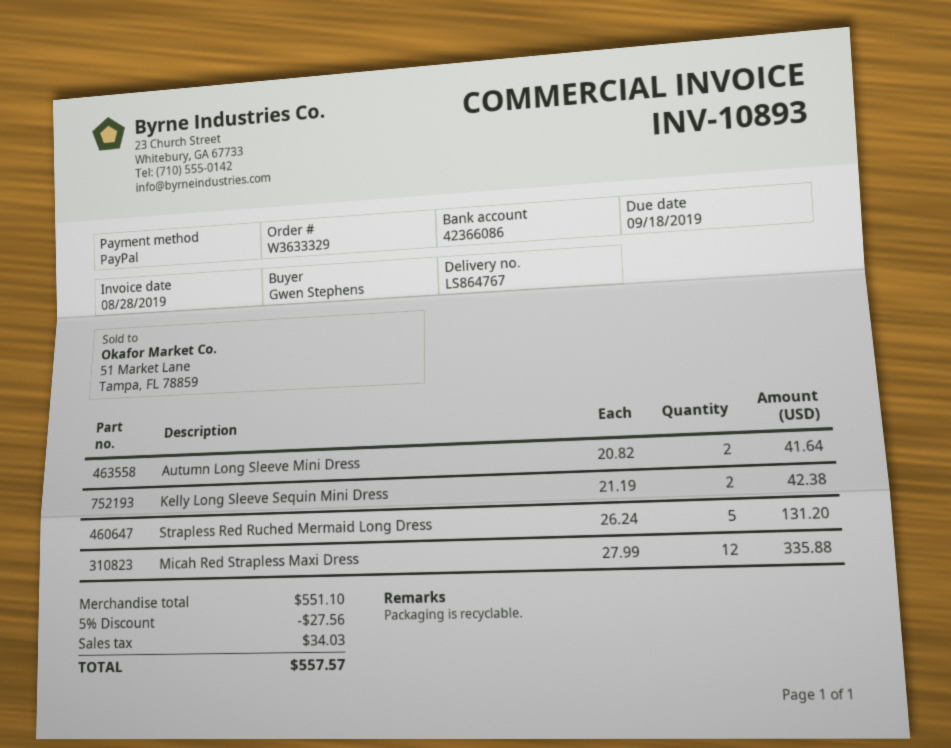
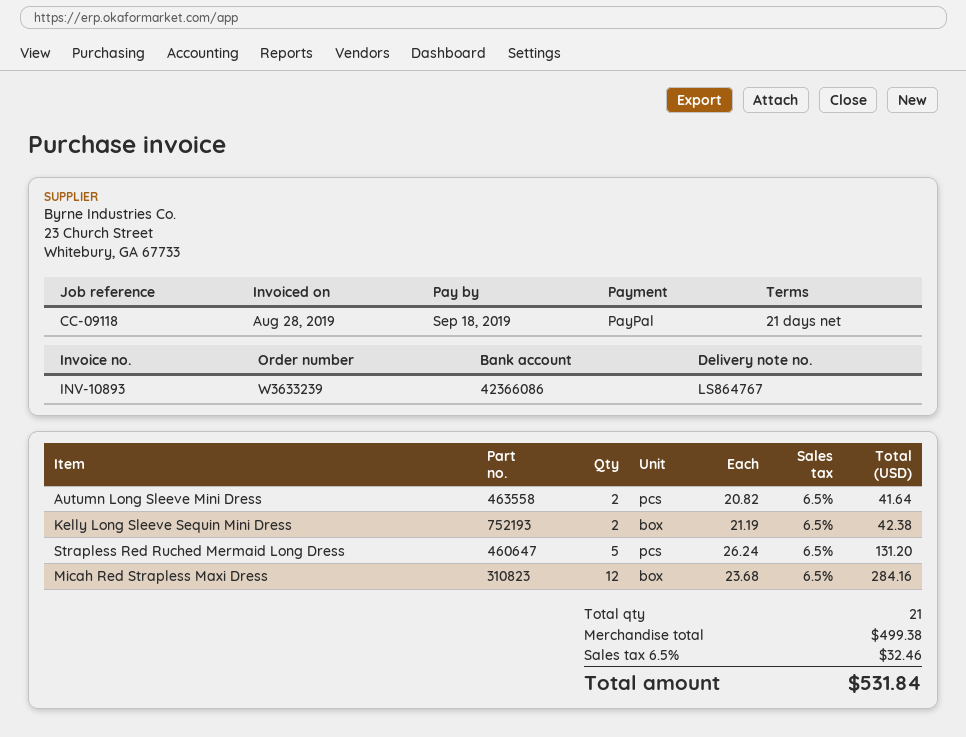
order number: W3633329 -> W3633239
Micah Red Strapless Maxi Dress: 12 x 27.99 = 335.88 -> 12 x 23.68 = 284.16
subtotal: 551.10 -> 499.38
discount: 5% = 27.56 -> none
tax: 34.03 -> 32.46
total: 557.57 -> 531.84

